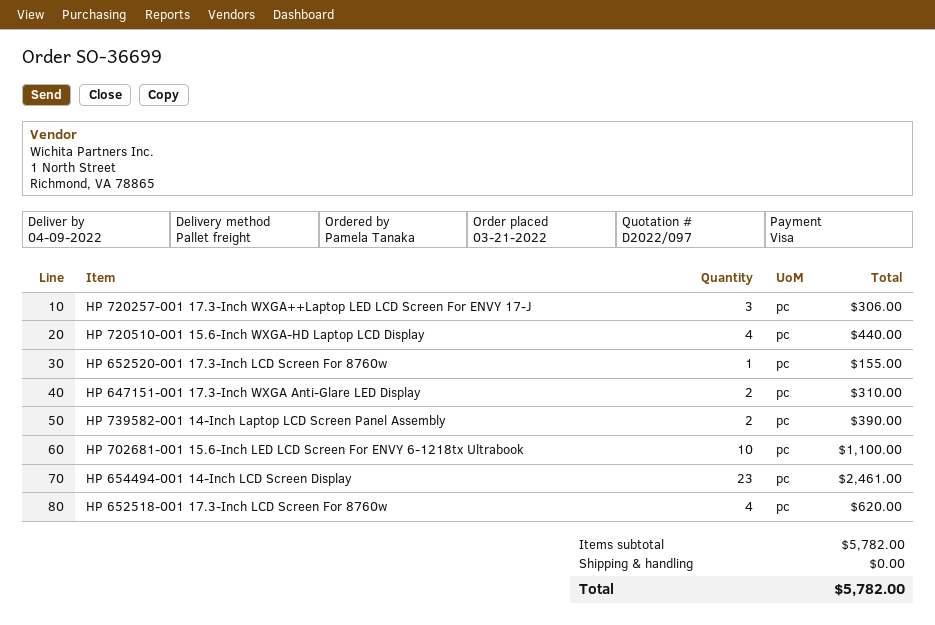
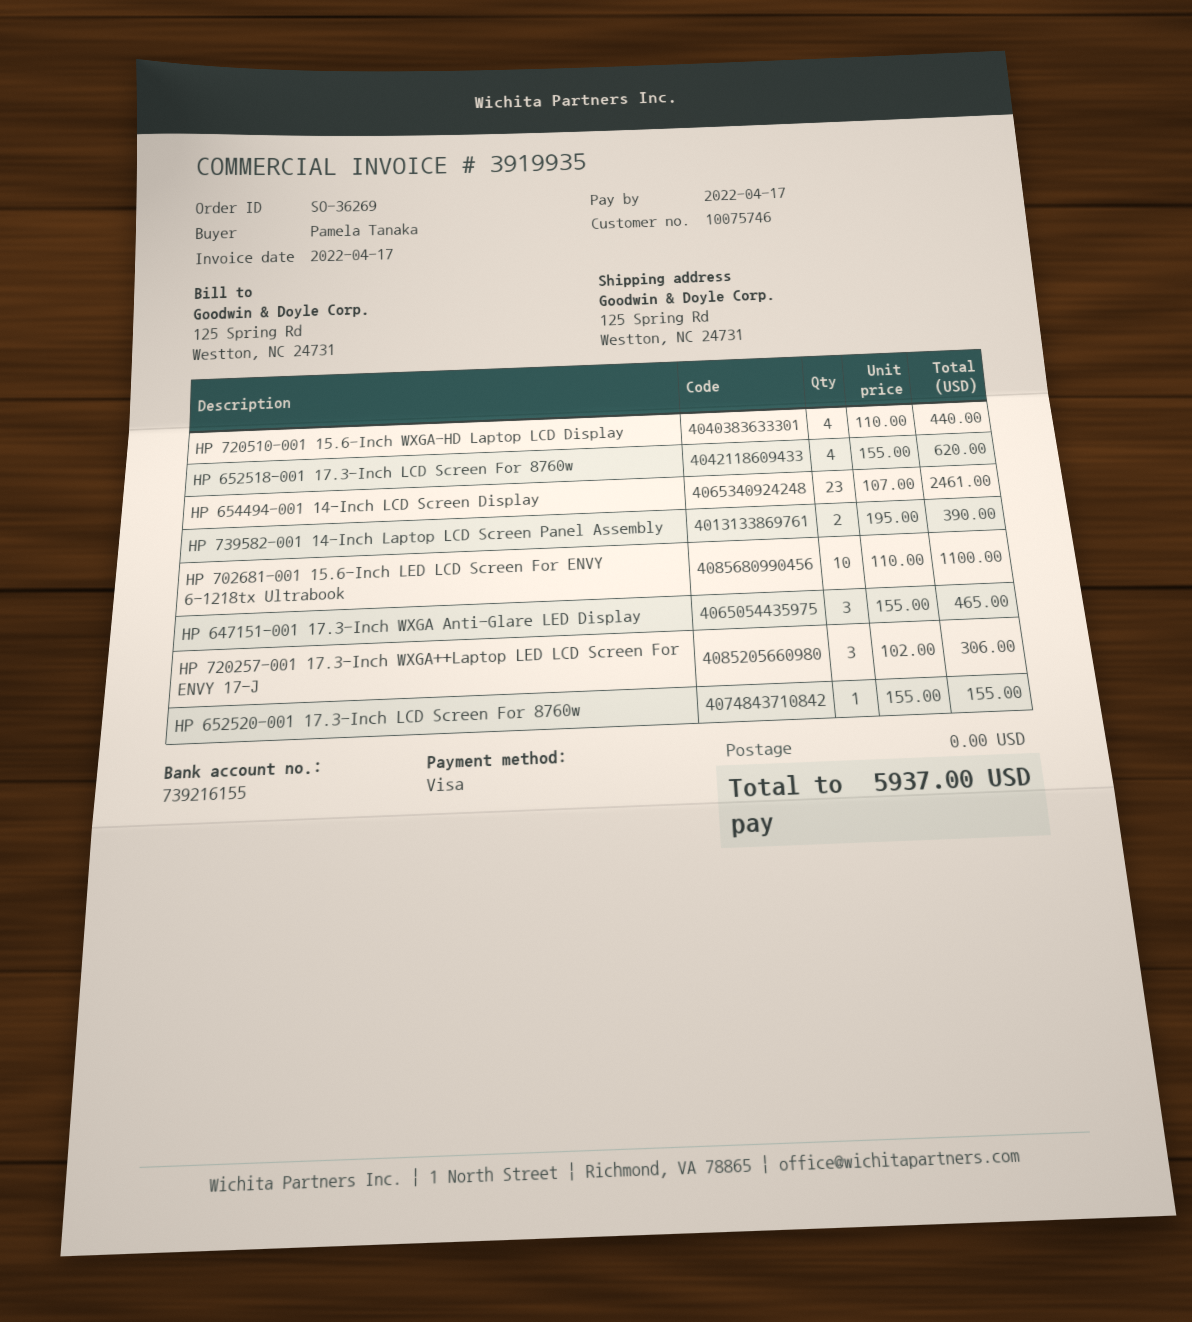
order number: SO-36699 -> SO-36269
HP 647151-001 17.3-Inch WXGA Anti-Glare LED Display: 2 for 310.00 -> 3 for 465.00
total: 5782.00 -> 5937.00

